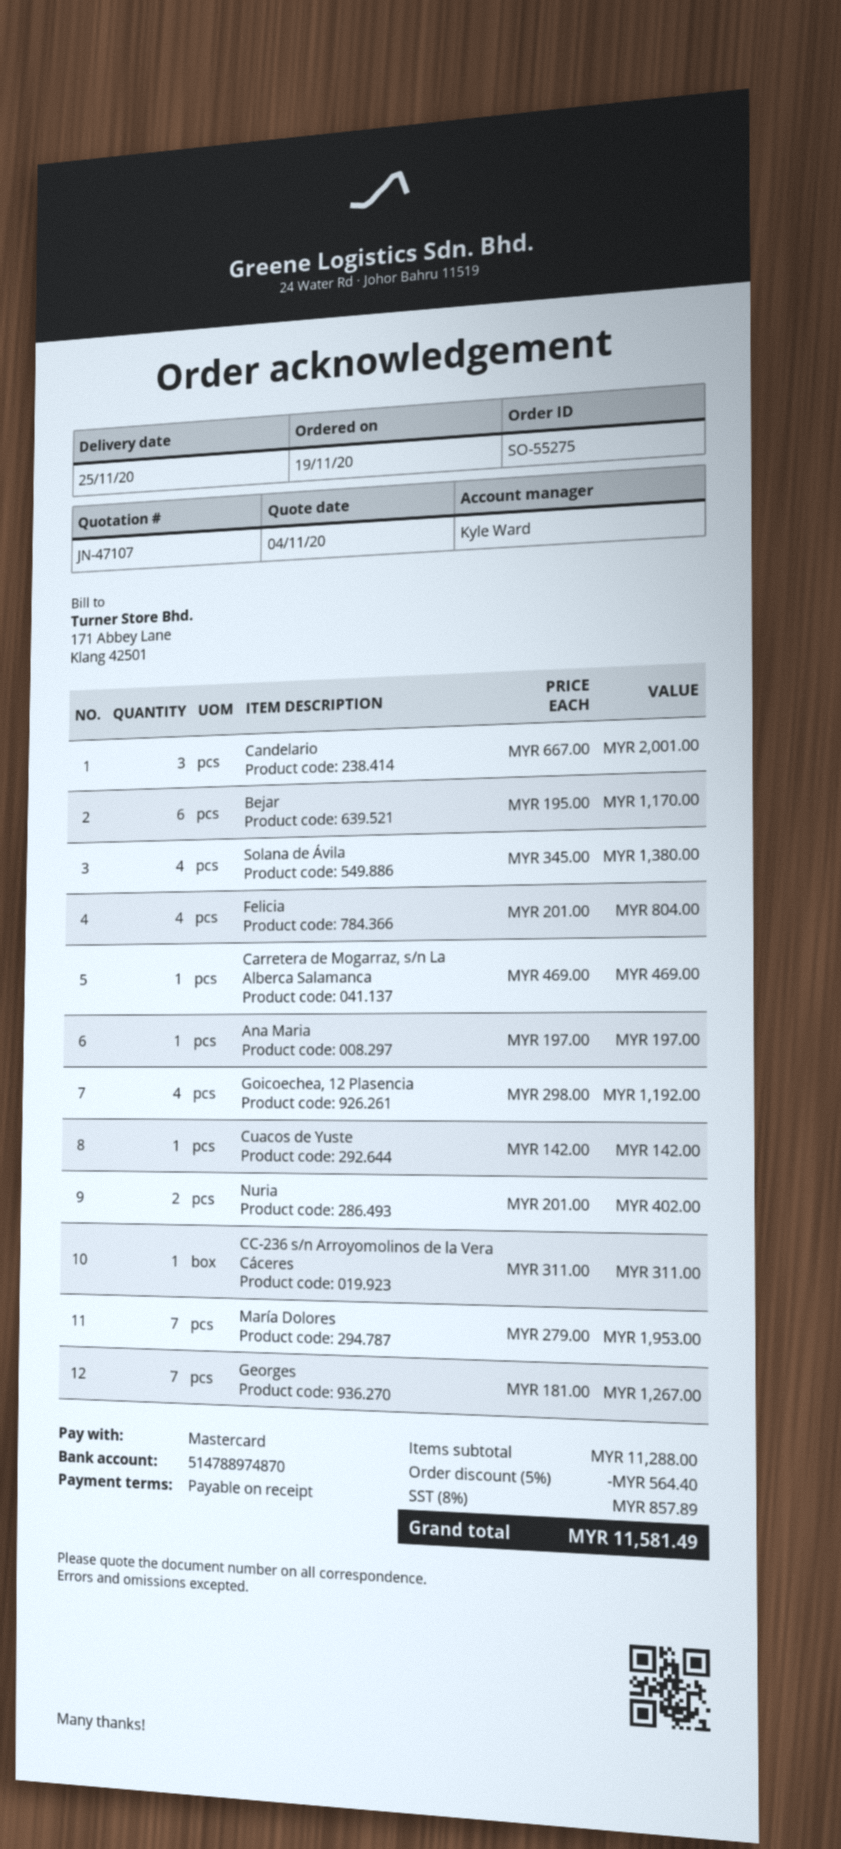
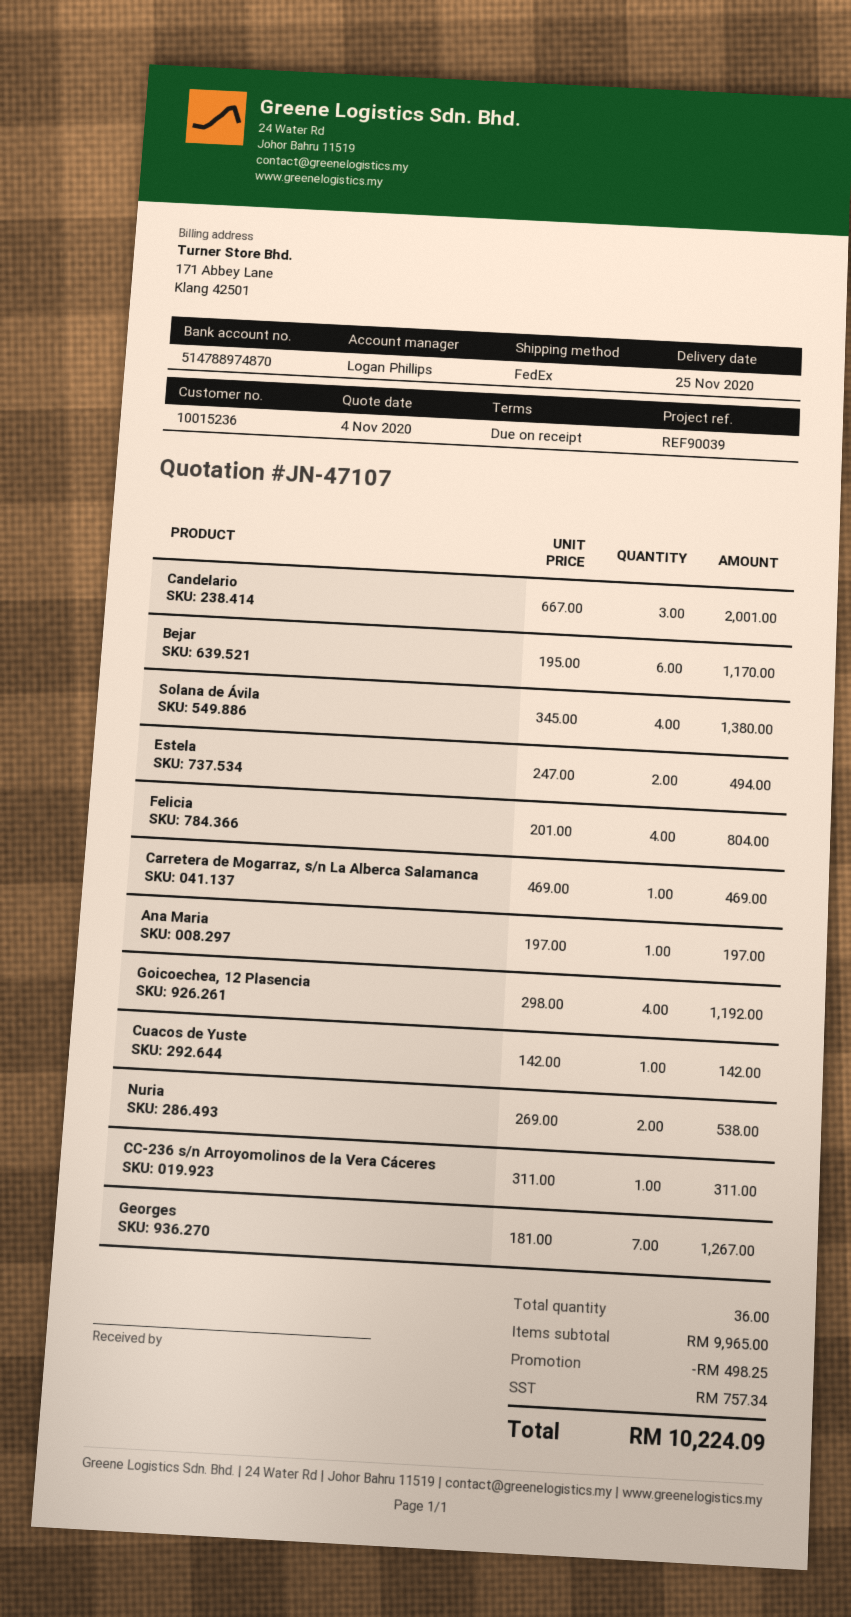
sales rep: Kyle Ward -> Logan Phillips
Nuria: 2 x 201.00 = 402.00 -> 2 x 269.00 = 538.00
María Dolores: 7 x 279.00 = 1953.00 -> none
Estela: none -> 2 x 247.00 = 494.00
subtotal: 11288.00 -> 9965.00
discount: 564.40 -> 498.25
tax: 857.89 -> 757.34
total: 11581.49 -> 10224.09

